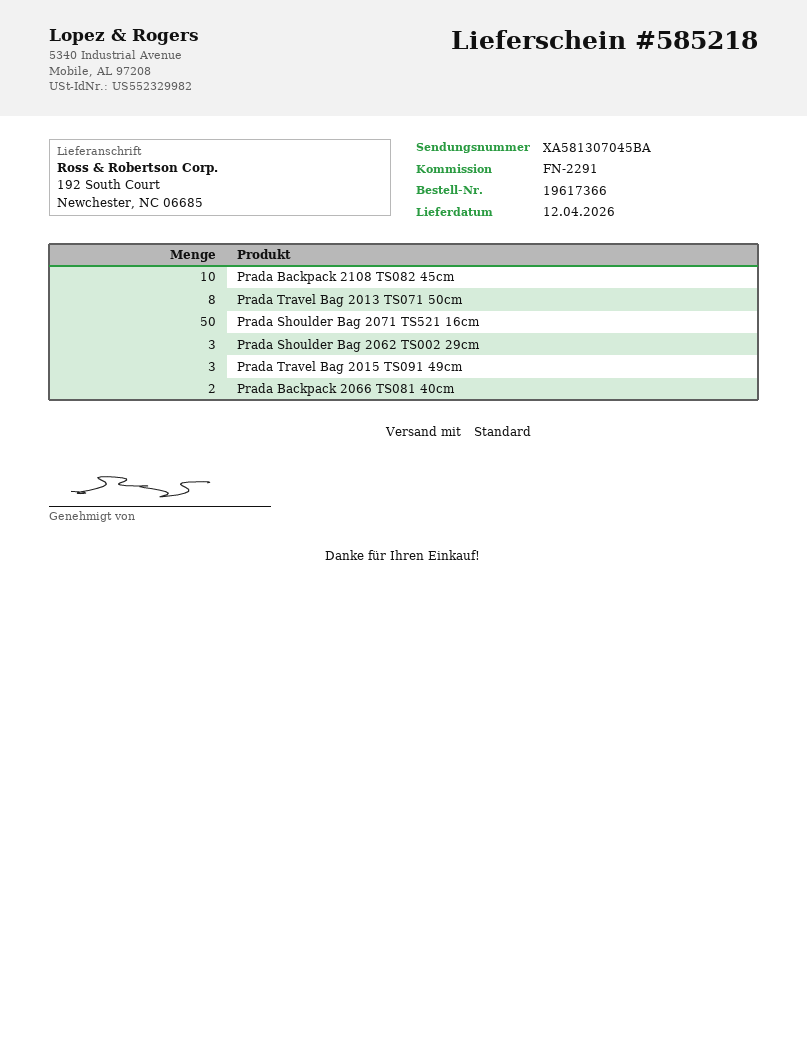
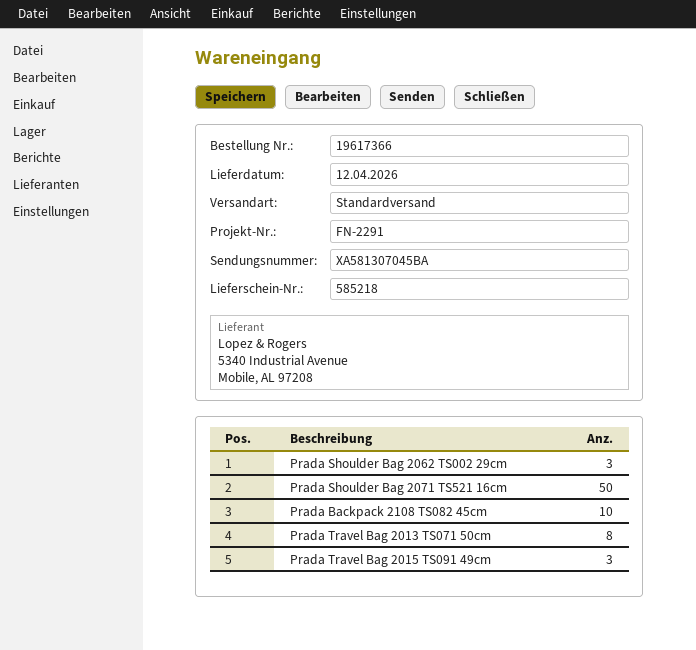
Prada Backpack 2066 TS081 40cm: 2 -> none

